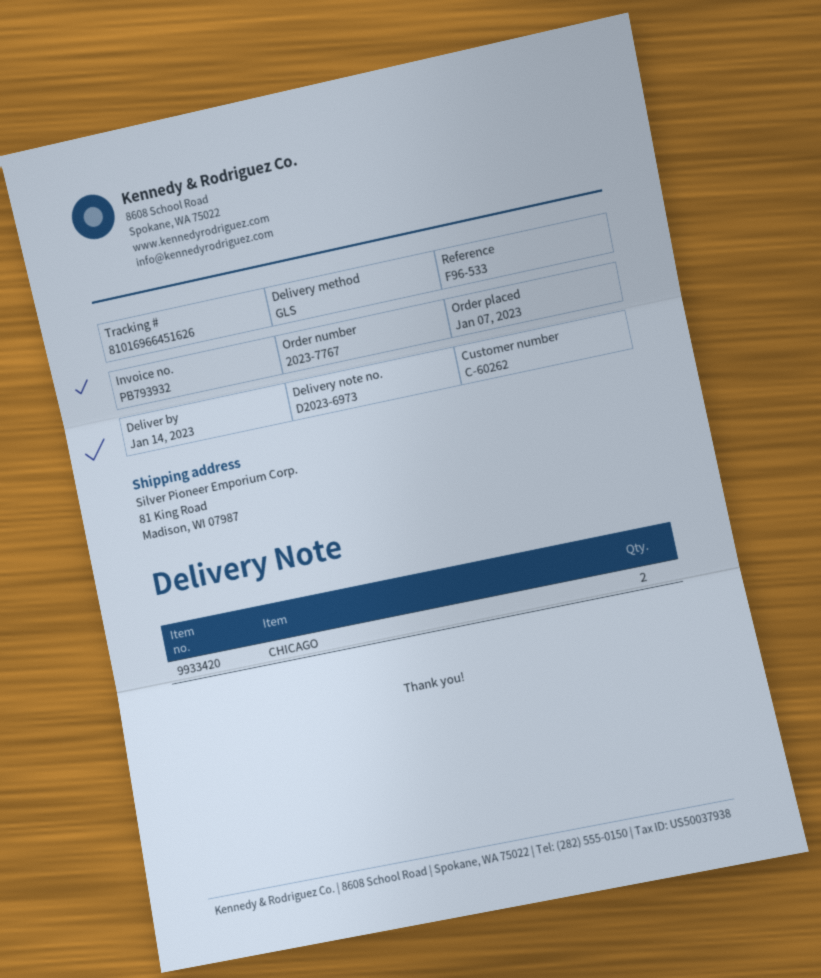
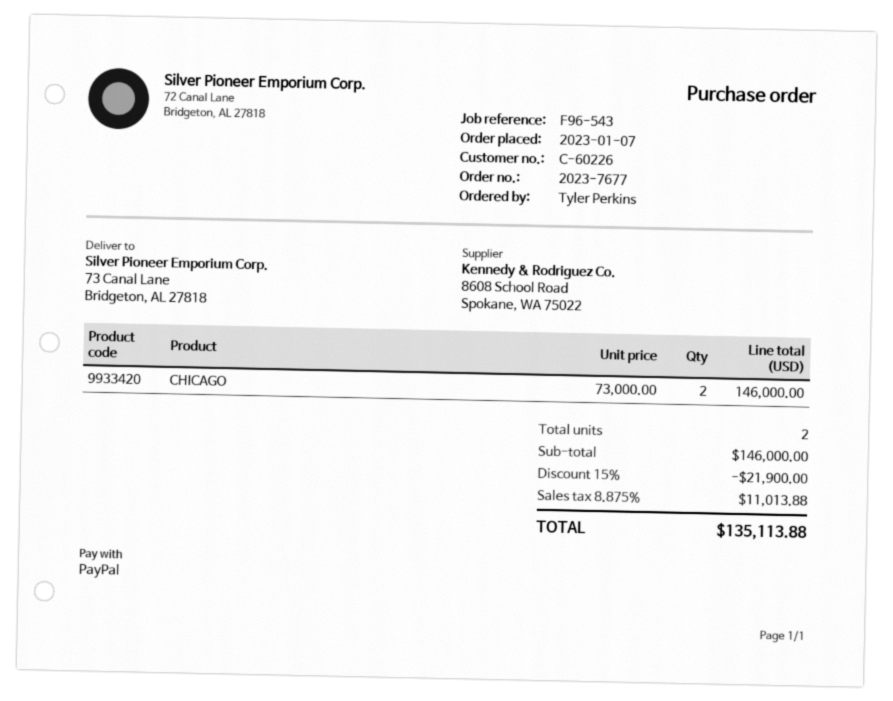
order number: 2023-7767 -> 2023-7677
customer number: C-60262 -> C-60226
reference: F96-533 -> F96-543
ship to: 81 King Road, Madison, WI 07987 -> 73 Canal Lane, Bridgeton, AL 27818

